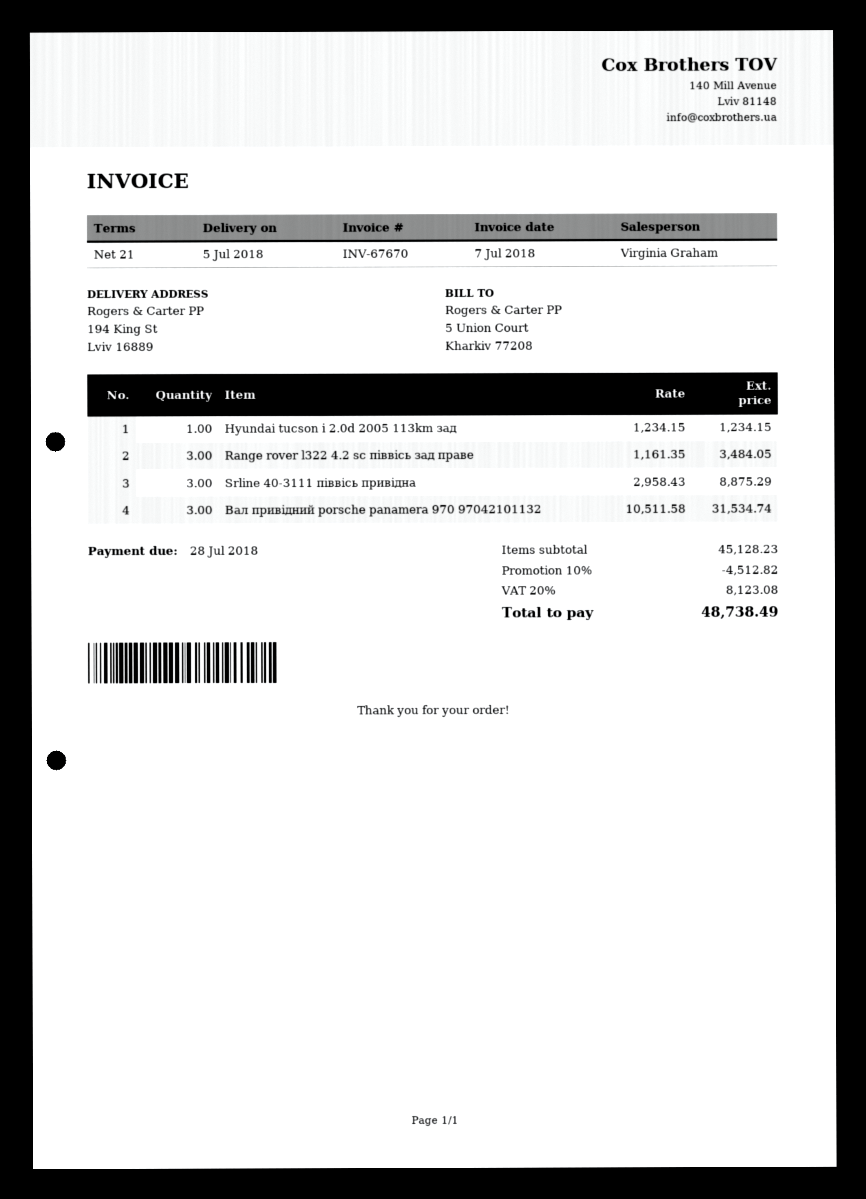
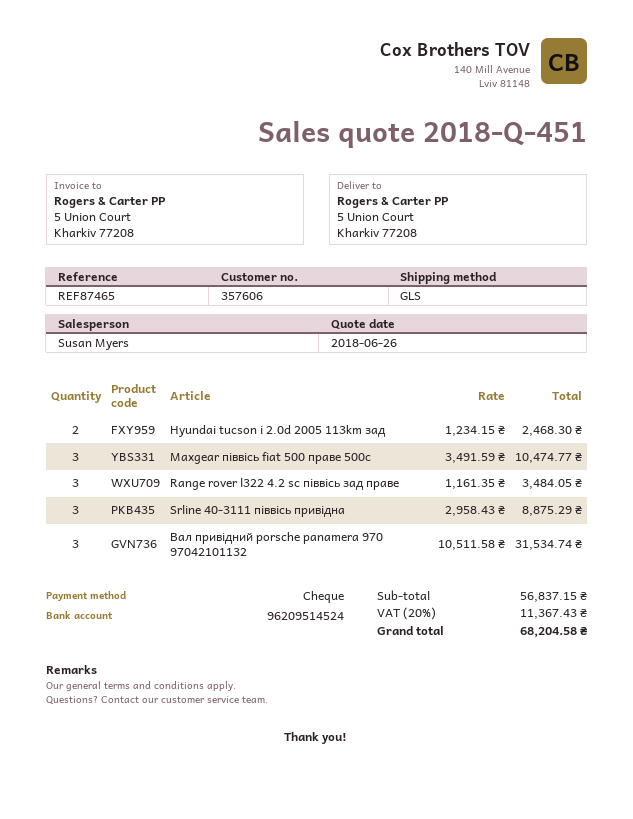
sales rep: Virginia Graham -> Susan Myers
ship to: 194 King St, Lviv 16889 -> 5 Union Court, Kharkiv 77208
Hyundai tucson i 2.0d 2005 113km зад: 1 x 1234.15 = 1234.15 -> 2 x 1234.15 = 2468.30
Maxgear піввісь fiat 500 праве 500c: none -> 3 x 3491.59 = 10474.77
subtotal: 45128.23 -> 56837.15
discount: 10% = 4512.82 -> none
tax: 20% = 8123.08 -> 20% = 11367.43
total: 48738.49 -> 68204.58

